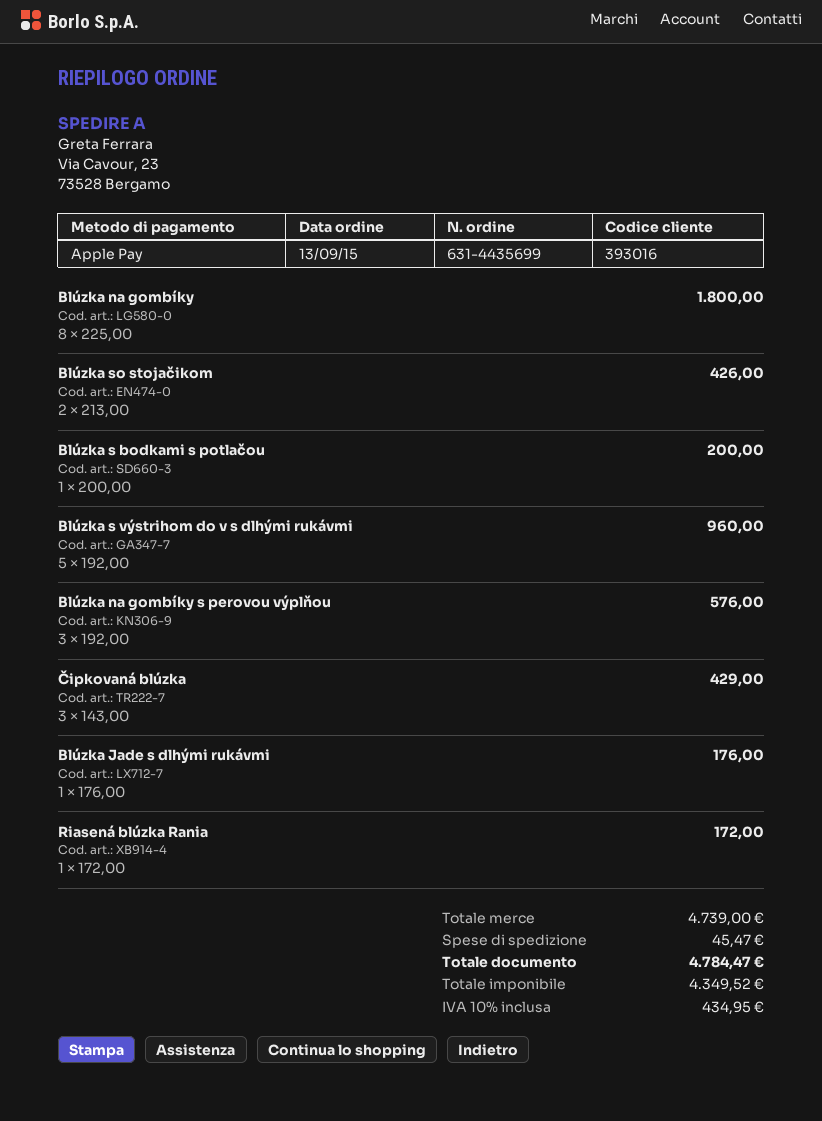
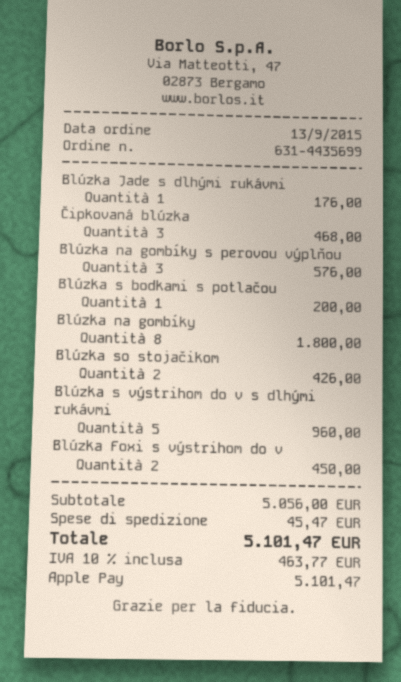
Čipkovaná blúzka: 3 for 429.00 -> 3 for 468.00
Riasená blúzka Rania: 1 for 172.00 -> none
Blúzka Foxi s výstrihom do v: none -> 2 for 450.00
subtotal: 4739.00 -> 5056.00
tax: 10% = 434.95 -> 10% = 463.77
total: 4784.47 -> 5101.47

